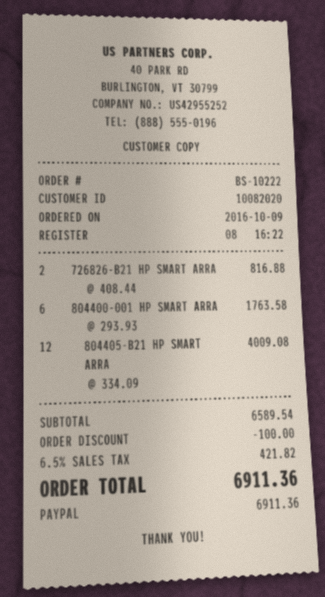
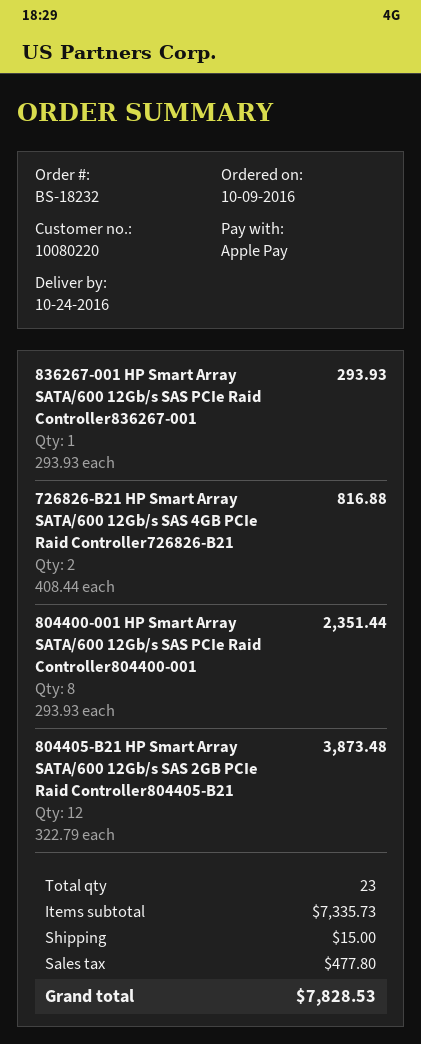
order number: BS-10222 -> BS-18232
customer number: 10082020 -> 10080220
payment method: PayPal -> Apple Pay
804400-001 HP SMART ARRA: 6 x 293.93 = 1763.58 -> 8 x 293.93 = 2351.44
804405-B21 HP SMART ARRA: 12 x 334.09 = 4009.08 -> 12 x 322.79 = 3873.48
836267-001 HP Smart Array SATA/600 12Gb/s SAS PCIe Raid Controller836267-001: none -> 1 x 293.93 = 293.93
subtotal: 6589.54 -> 7335.73
discount: 100.00 -> none
shipping: none -> 15.00
tax: 421.82 -> 477.80
total: 6911.36 -> 7828.53

